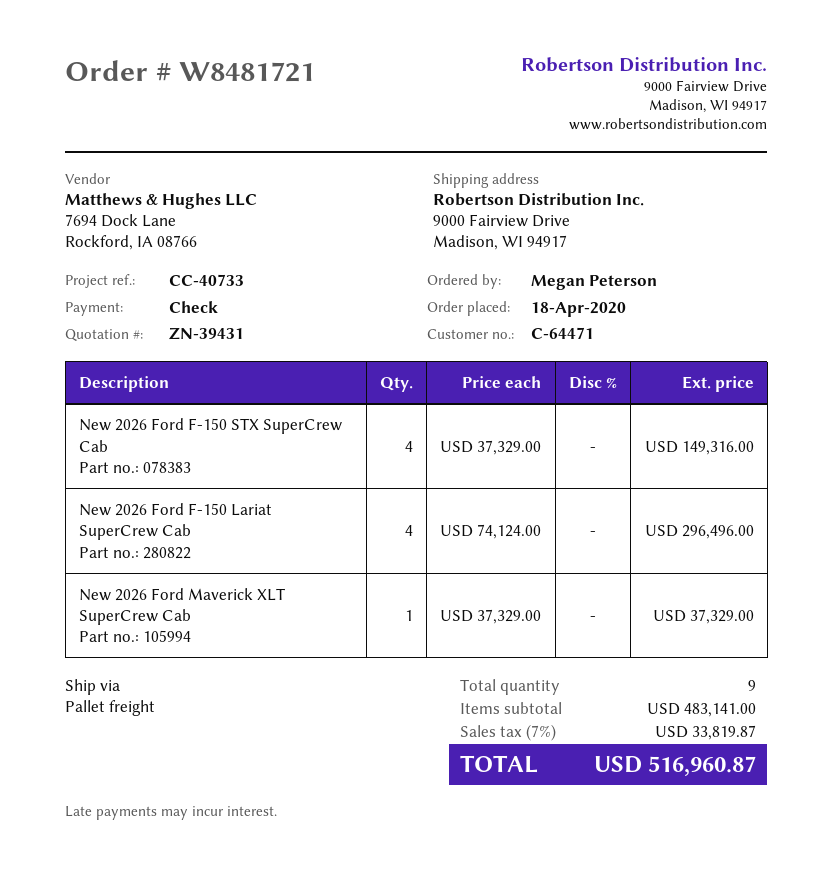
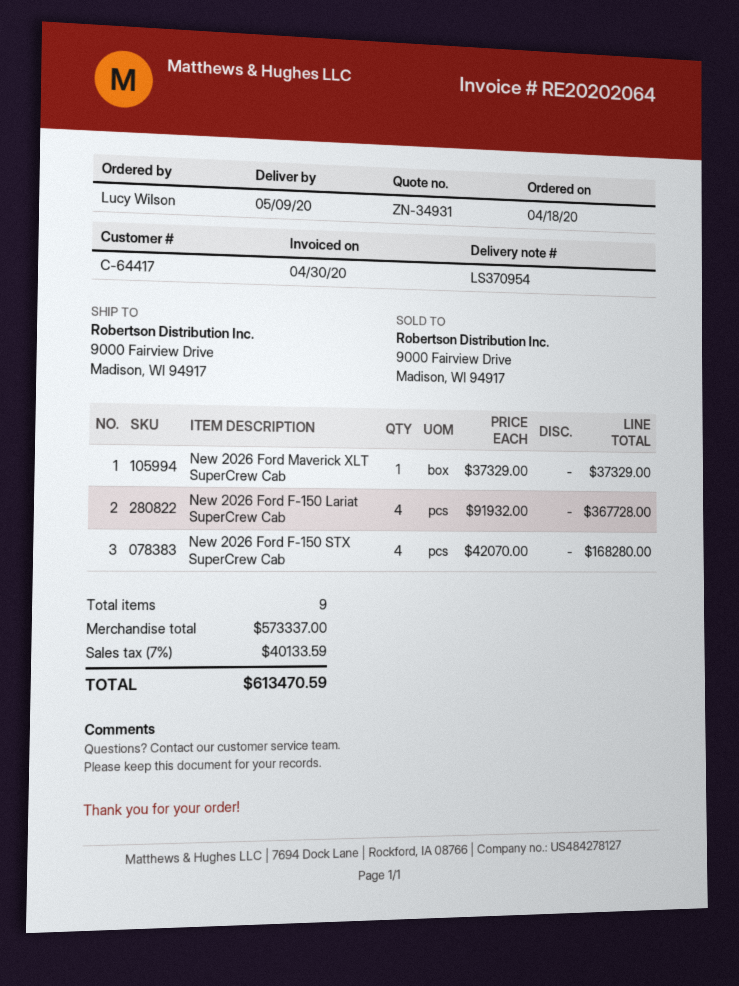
quote number: ZN-39431 -> ZN-34931
customer number: C-64471 -> C-64417
ordered by: Megan Peterson -> Lucy Wilson
New 2026 Ford F-150 STX SuperCrew Cab: 4 x 37329.00 = 149316.00 -> 4 x 42070.00 = 168280.00
New 2026 Ford F-150 Lariat SuperCrew Cab: 4 x 74124.00 = 296496.00 -> 4 x 91932.00 = 367728.00
subtotal: 483141.00 -> 573337.00
tax: 7% = 33819.87 -> 7% = 40133.59
total: 516960.87 -> 613470.59

